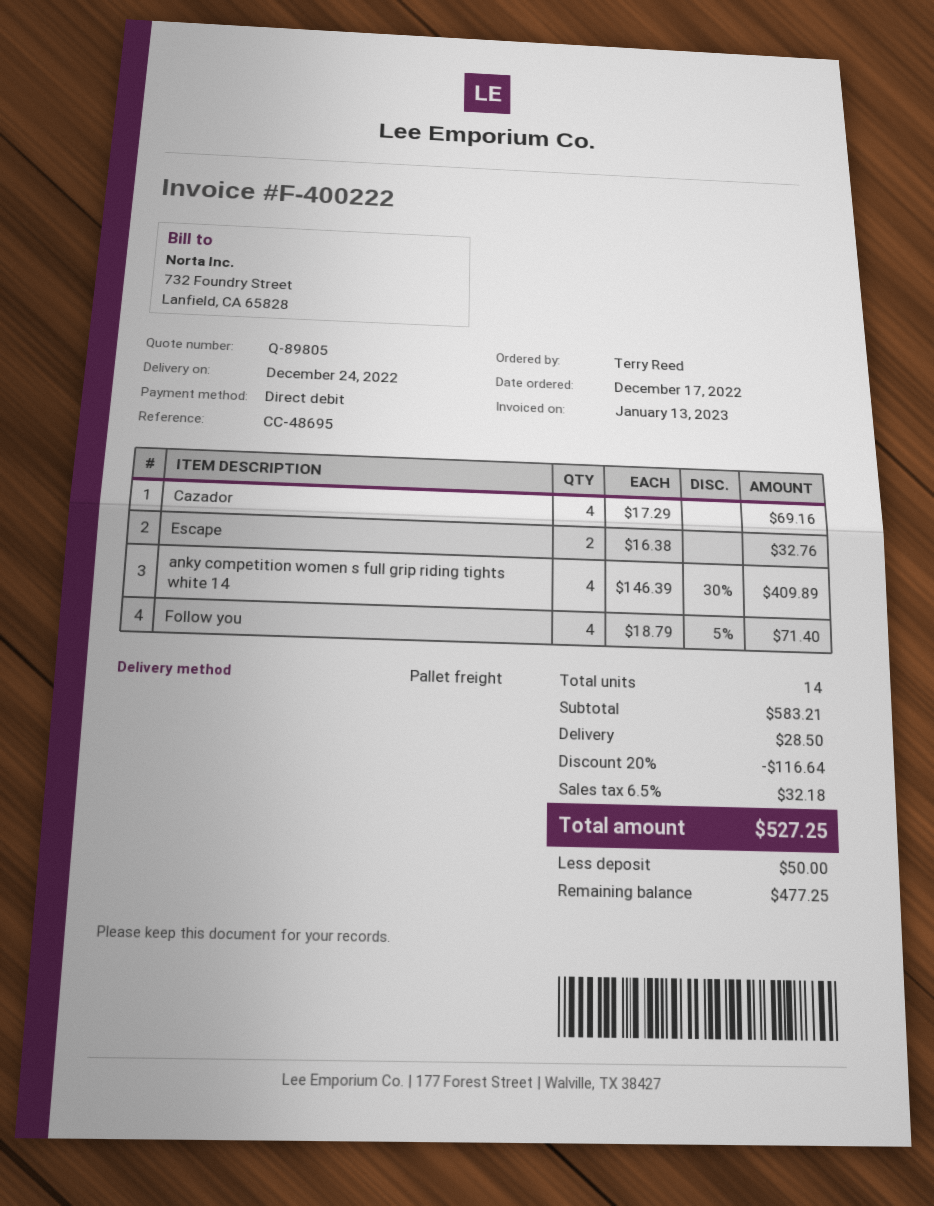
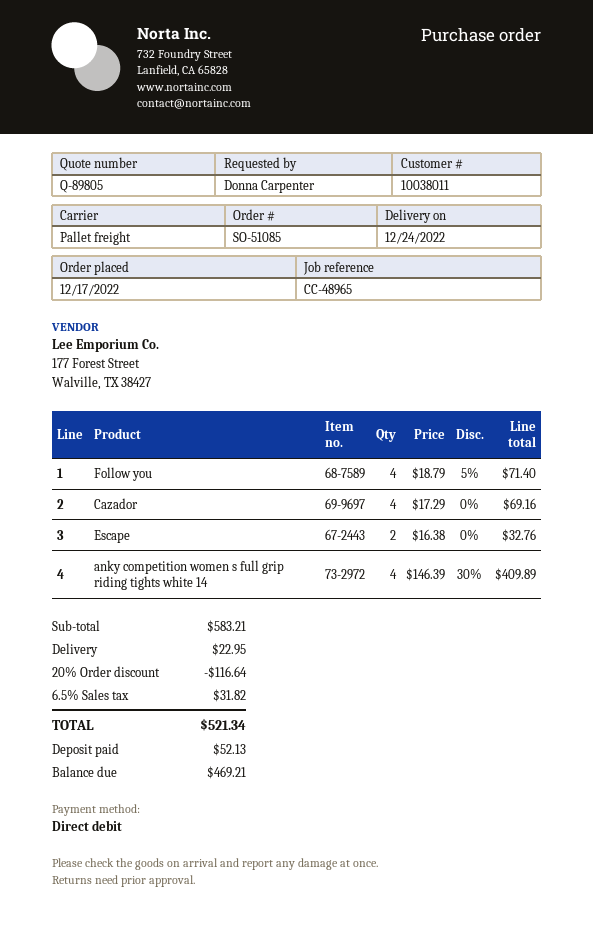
reference: CC-48695 -> CC-48965
ordered by: Terry Reed -> Donna Carpenter
shipping: 28.50 -> 22.95
tax: 6.5% = 32.18 -> 6.5% = 31.82
total: 527.25 -> 521.34
deposit: 50.00 -> 52.13
balance: 477.25 -> 469.21

